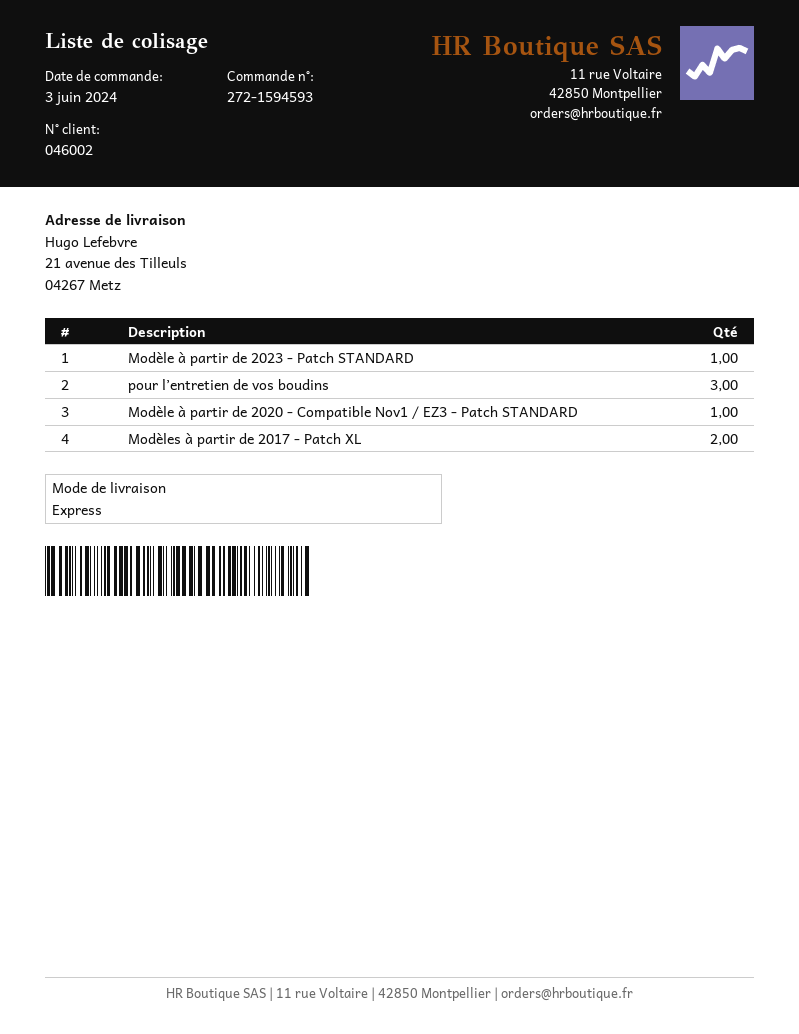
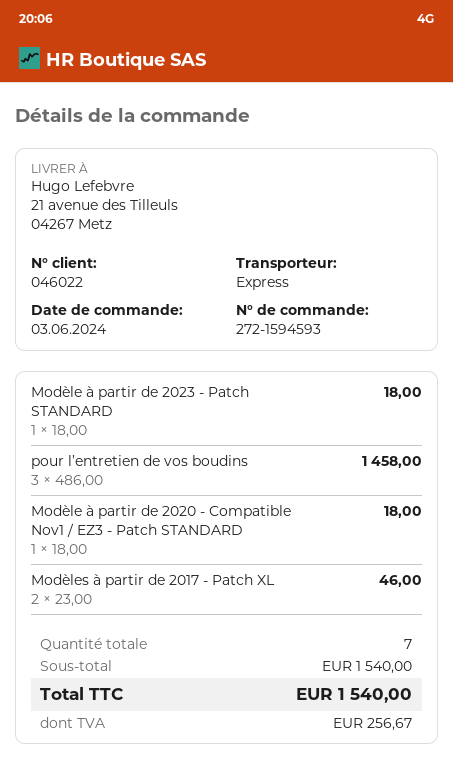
customer number: 046002 -> 046022

